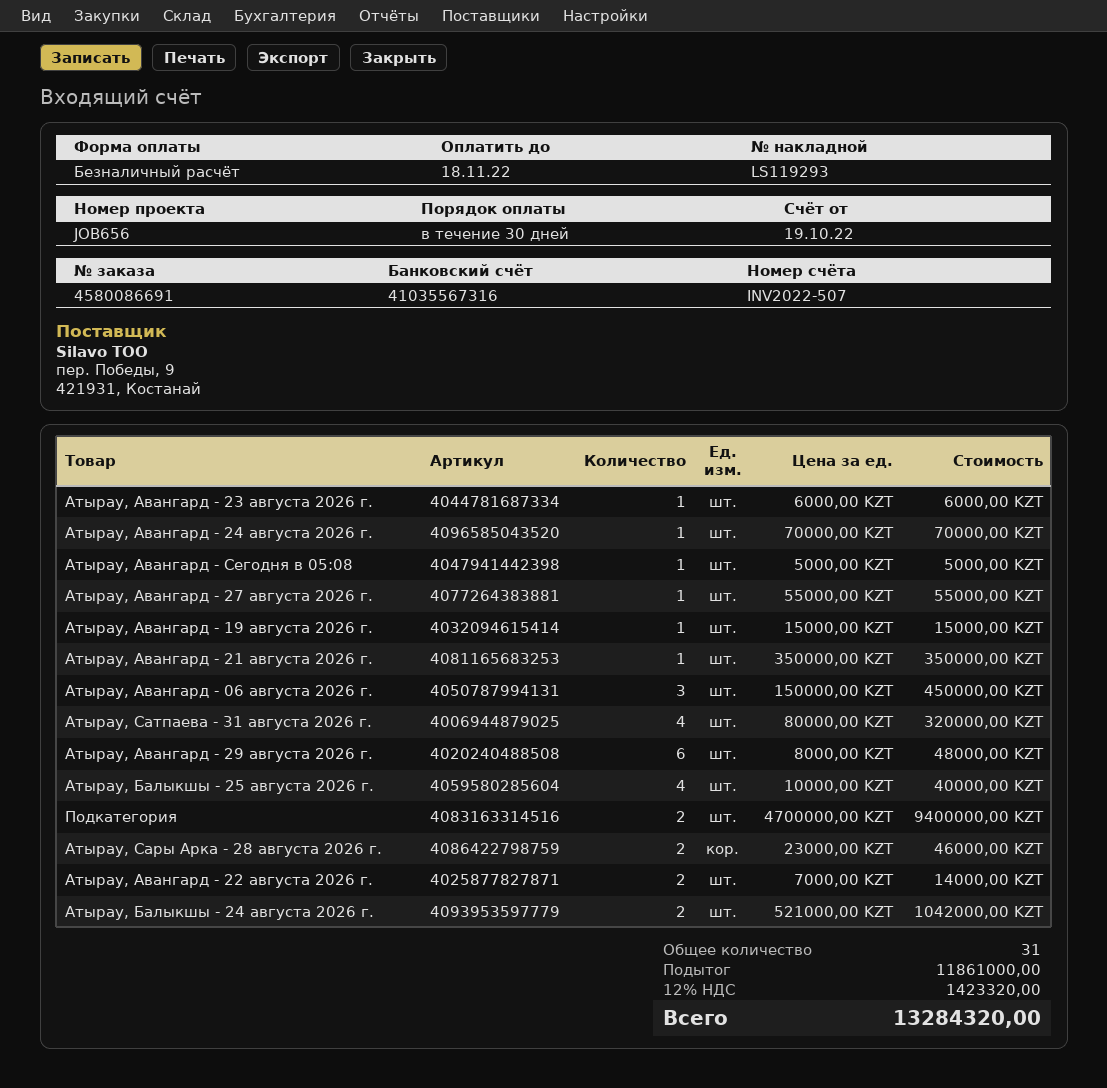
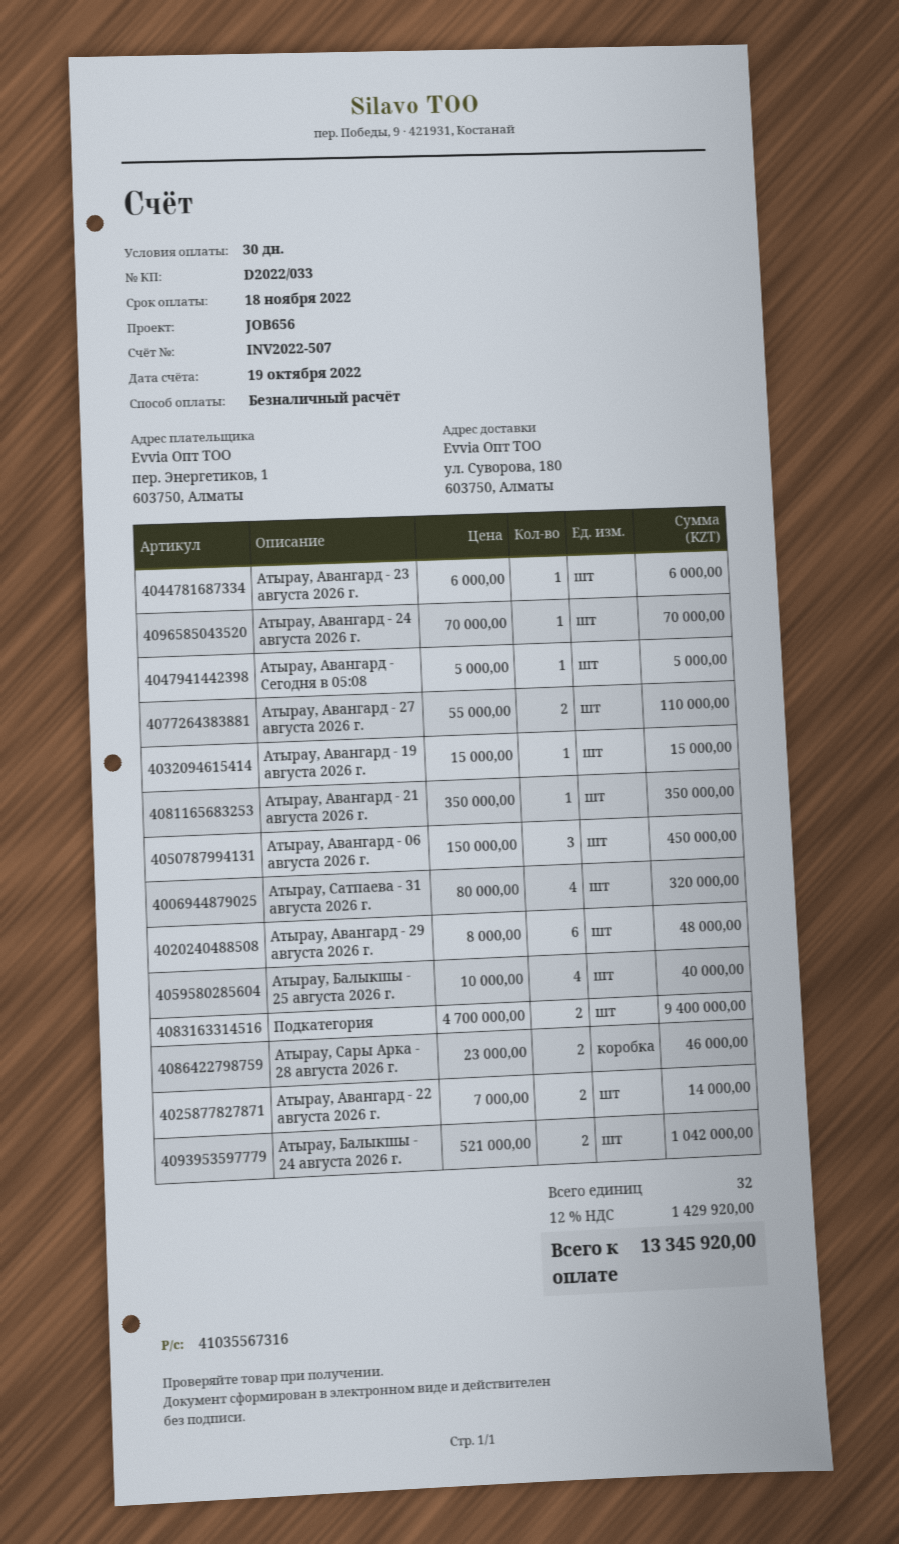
Атырау, Авангард - 27 августа 2026 г.: 1 x 55000.00 = 55000.00 -> 2 x 55000.00 = 110000.00
total quantity: 31 -> 32
tax: 12% = 1423320.00 -> 12% = 1429920.00
total: 13284320.00 -> 13345920.00

